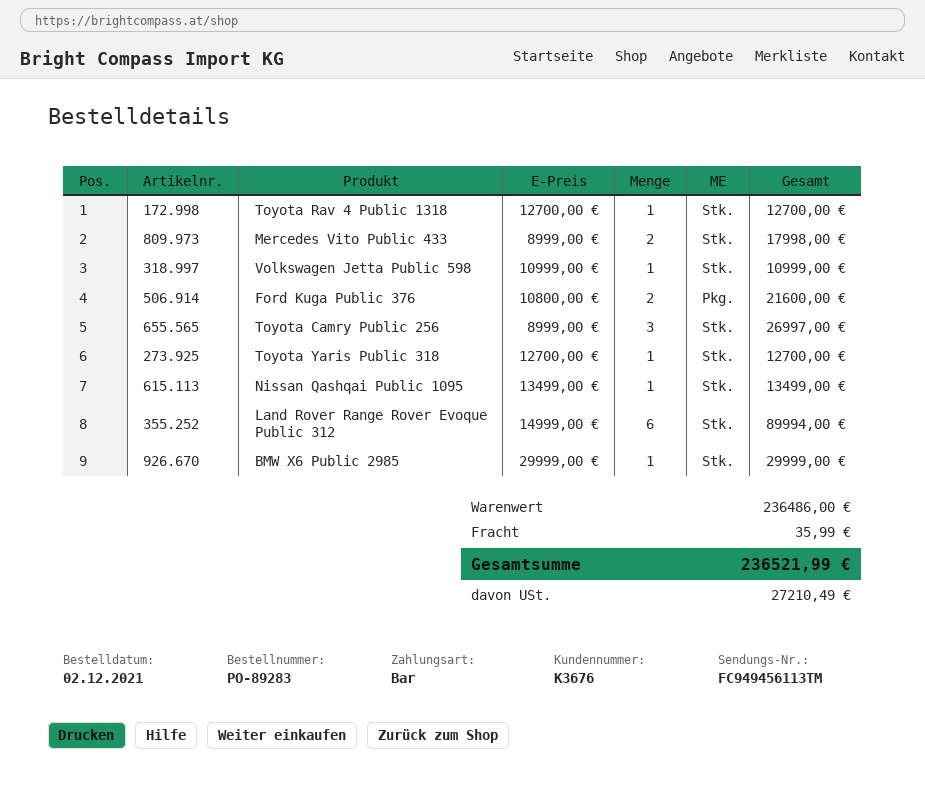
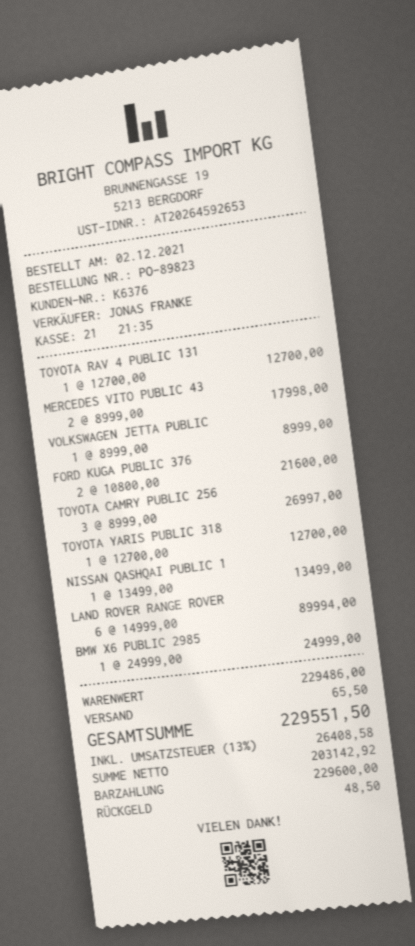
order number: PO-89283 -> PO-89823
customer number: K3676 -> K6376
Volkswagen Jetta Public 598: 1 x 10999.00 = 10999.00 -> 1 x 8999.00 = 8999.00
BMW X6 Public 2985: 1 x 29999.00 = 29999.00 -> 1 x 24999.00 = 24999.00
subtotal: 236486.00 -> 229486.00
shipping: 35.99 -> 65.50
tax: 27210.49 -> 26408.58
total: 236521.99 -> 229551.50

